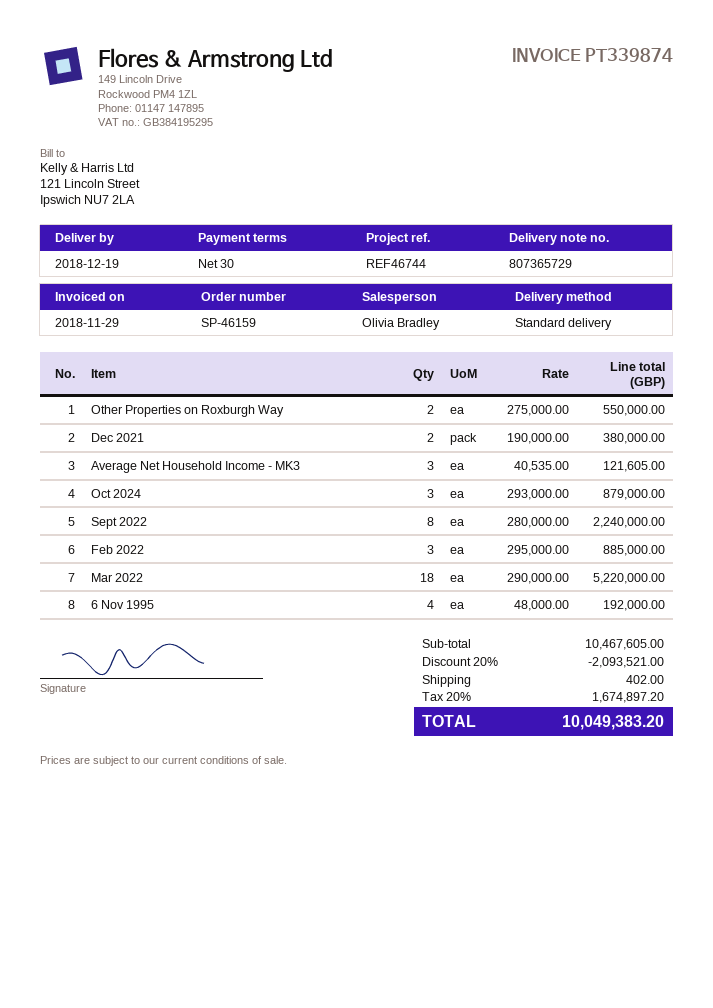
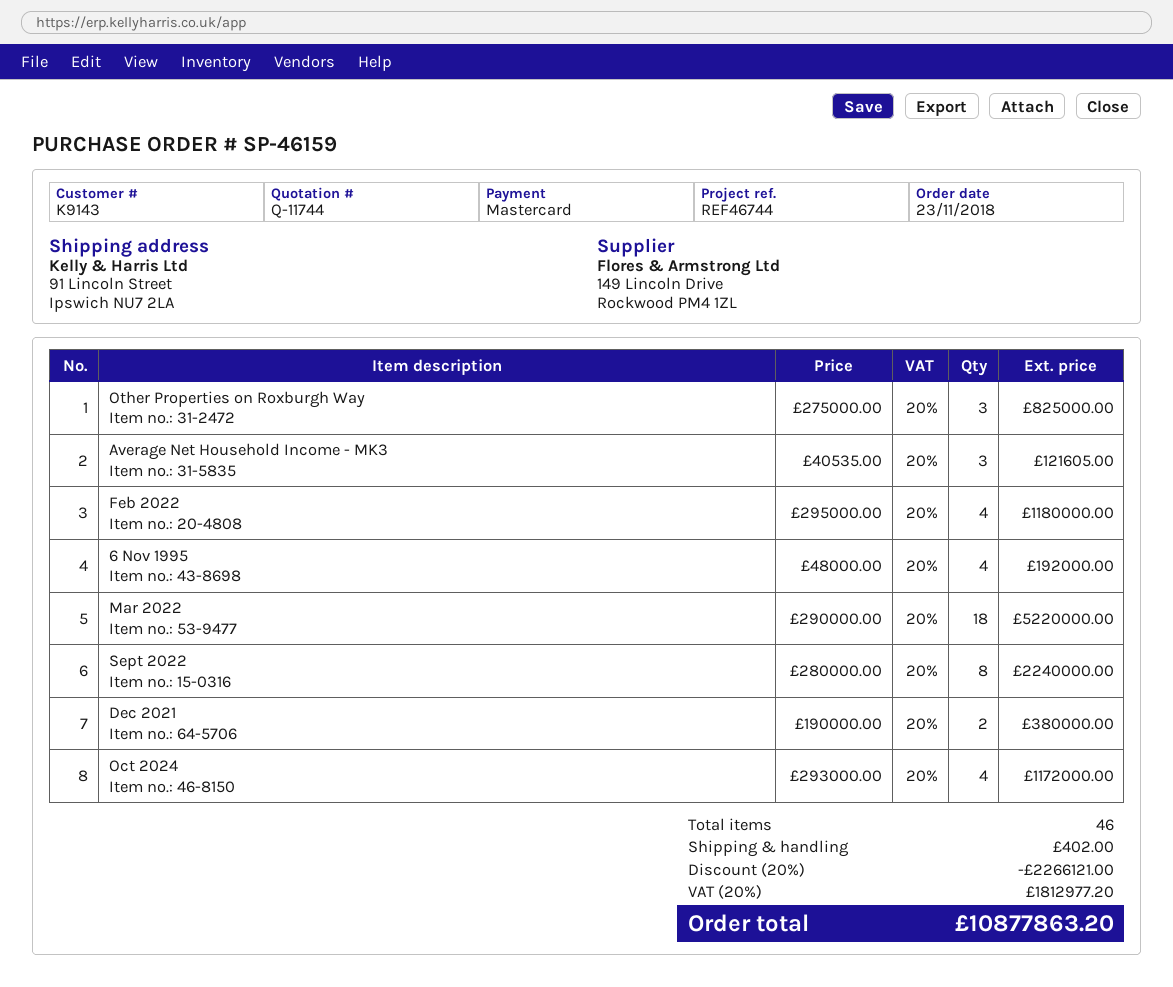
Other Properties on Roxburgh Way: 2 x 275000.00 = 550000.00 -> 3 x 275000.00 = 825000.00
Oct 2024: 3 x 293000.00 = 879000.00 -> 4 x 293000.00 = 1172000.00
Feb 2022: 3 x 295000.00 = 885000.00 -> 4 x 295000.00 = 1180000.00
discount: 20% = 2093521.00 -> 20% = 2266121.00
tax: 20% = 1674897.20 -> 20% = 1812977.20
total: 10049383.20 -> 10877863.20

